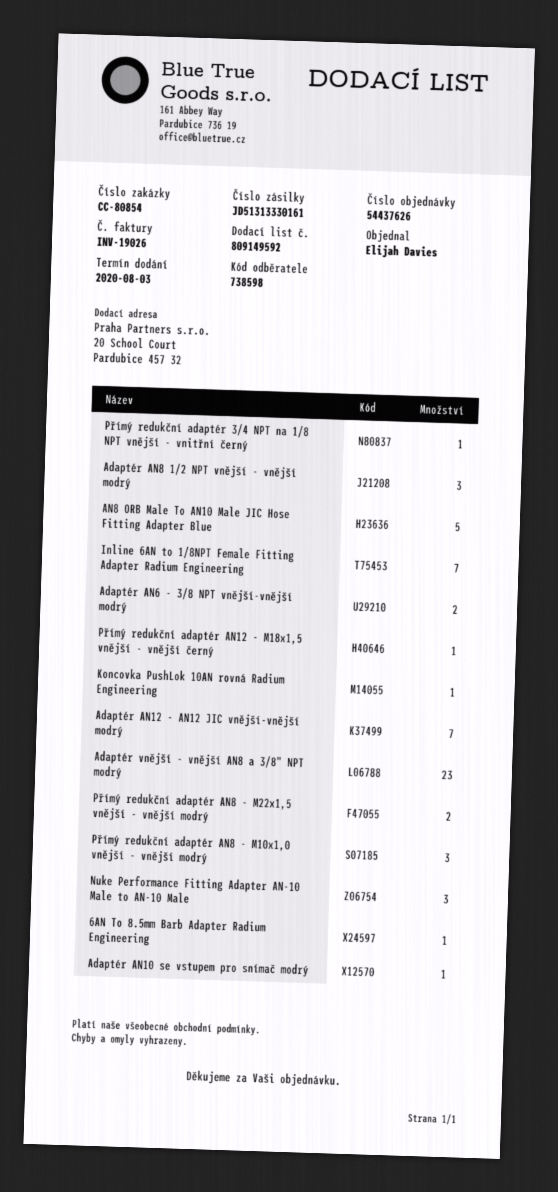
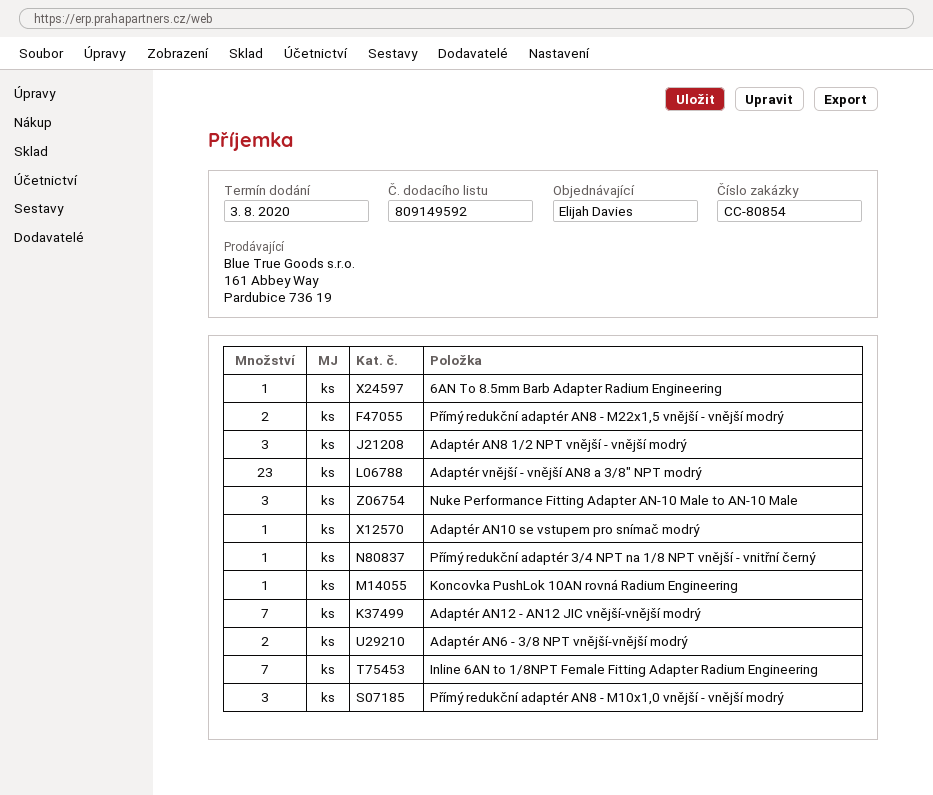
AN8 ORB Male To AN10 Male JIC Hose Fitting Adapter Blue: 5 -> none
Přímý redukční adaptér AN12 - M18x1,5 vnější - vnější černý: 1 -> none

